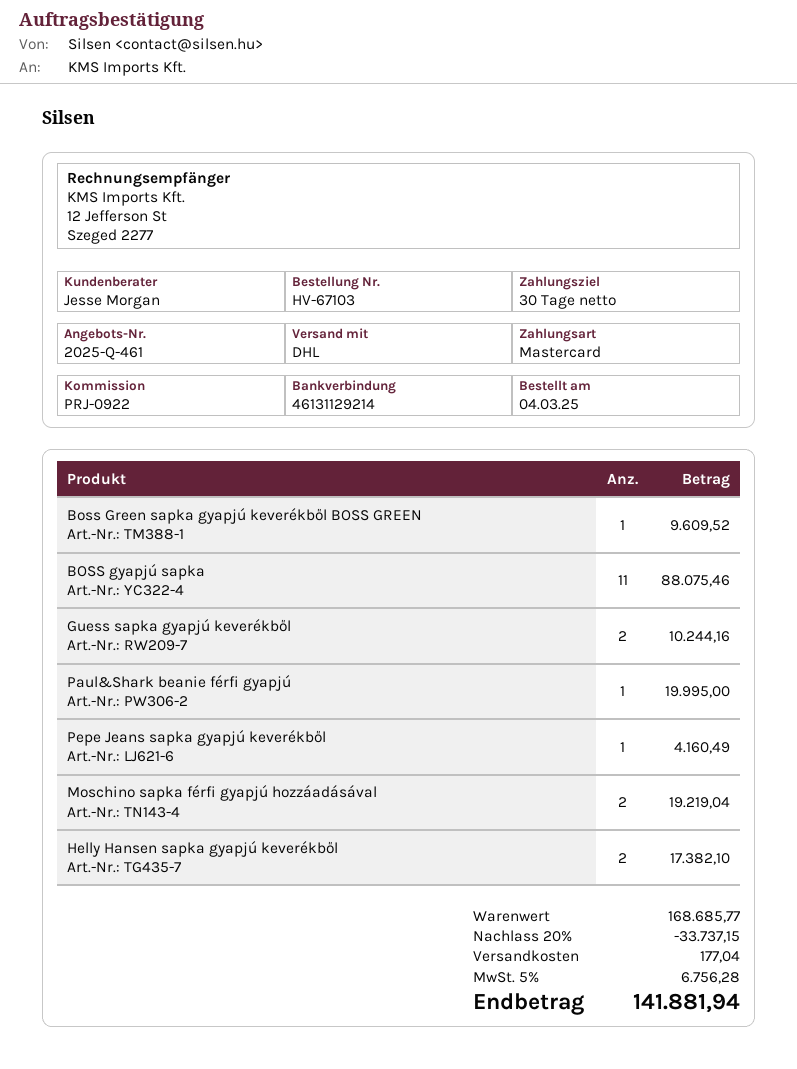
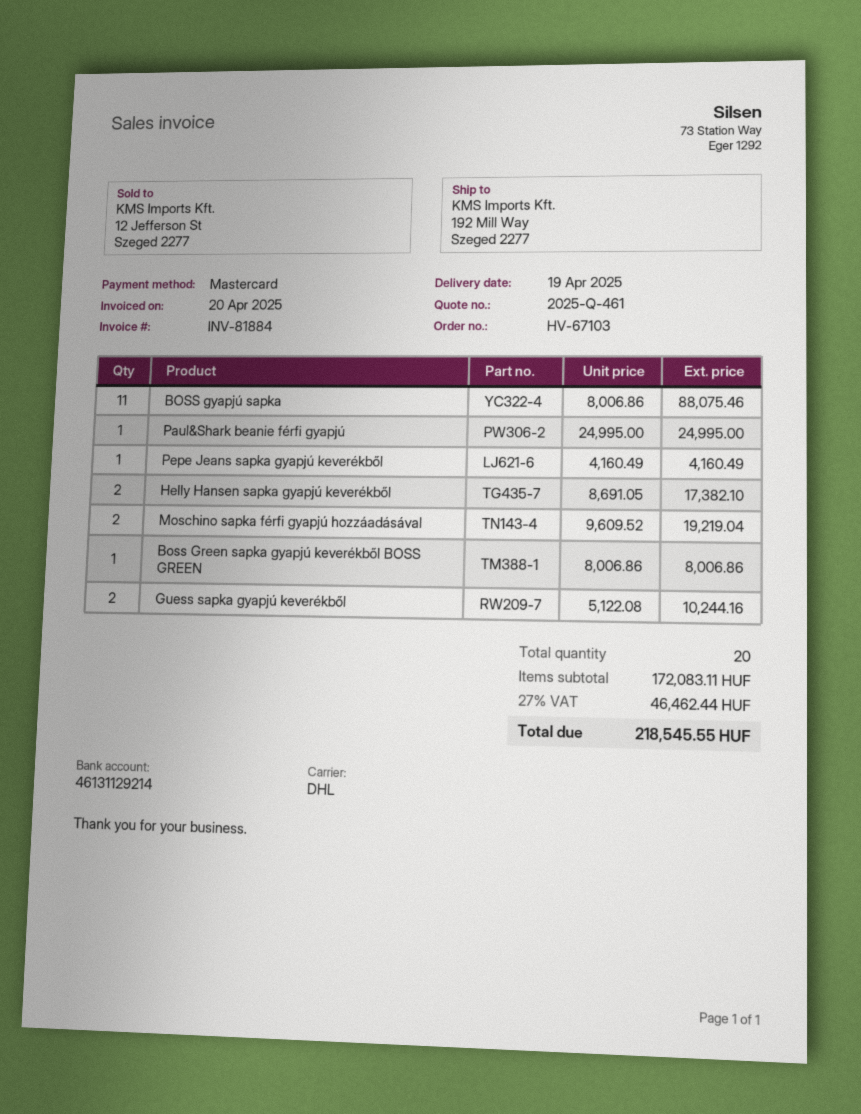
Boss Green sapka gyapjú keverékből BOSS GREEN: 1 for 9609.52 -> 1 for 8006.86
Paul&Shark beanie férfi gyapjú: 1 for 19995.00 -> 1 for 24995.00
subtotal: 168685.77 -> 172083.11
discount: 20% = 33737.15 -> none
shipping: 177.04 -> none
tax: 5% = 6756.28 -> 27% = 46462.44
total: 141881.94 -> 218545.55

